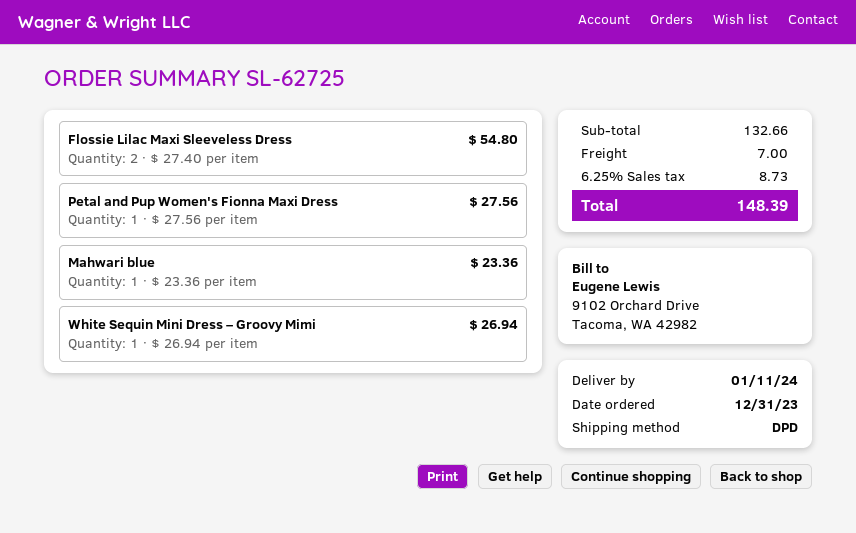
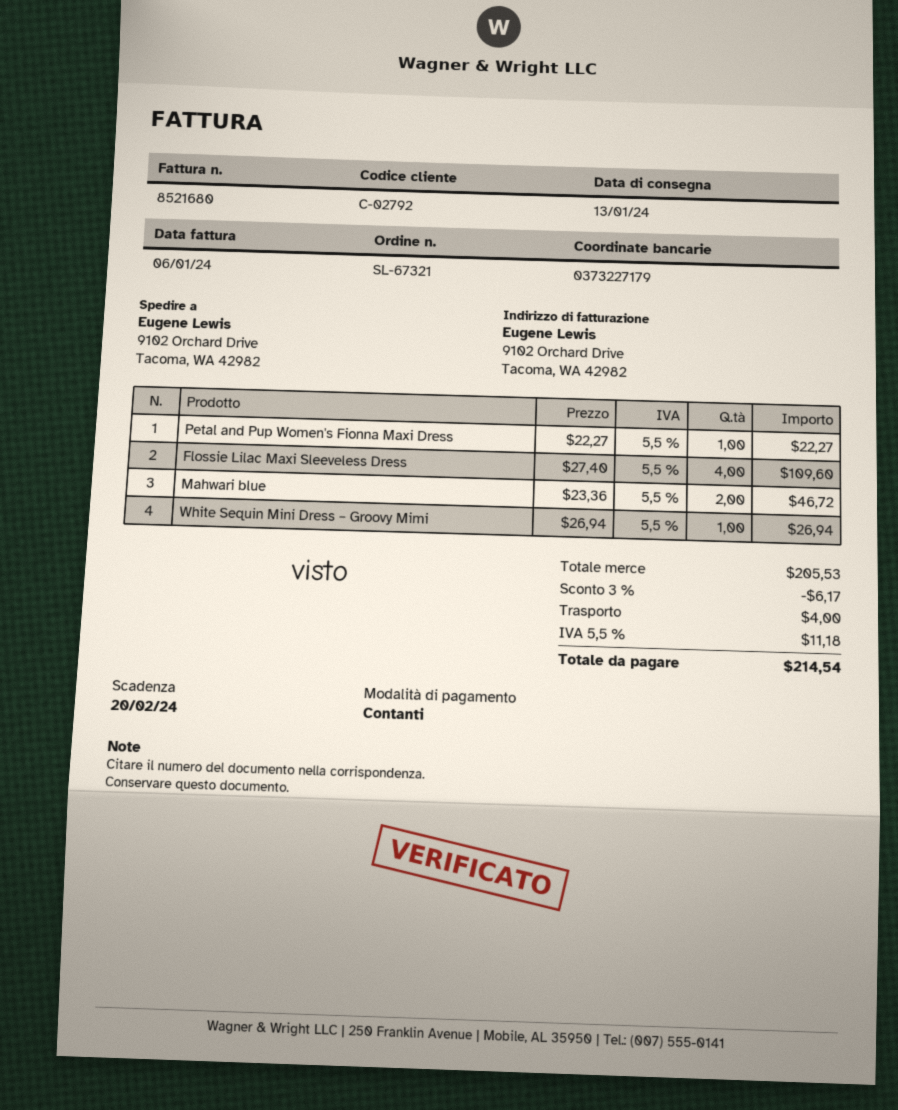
order number: SL-62725 -> SL-67321
delivery date: 2024-01-11 -> 2024-01-13
Flossie Lilac Maxi Sleeveless Dress: 2 x 27.40 = 54.80 -> 4 x 27.40 = 109.60
Petal and Pup Women's Fionna Maxi Dress: 1 x 27.56 = 27.56 -> 1 x 22.27 = 22.27
Mahwari blue: 1 x 23.36 = 23.36 -> 2 x 23.36 = 46.72
subtotal: 132.66 -> 205.53
discount: none -> 3% = 6.17
shipping: 7.00 -> 4.00
tax: 6.25% = 8.73 -> 5.5% = 11.18
total: 148.39 -> 214.54

